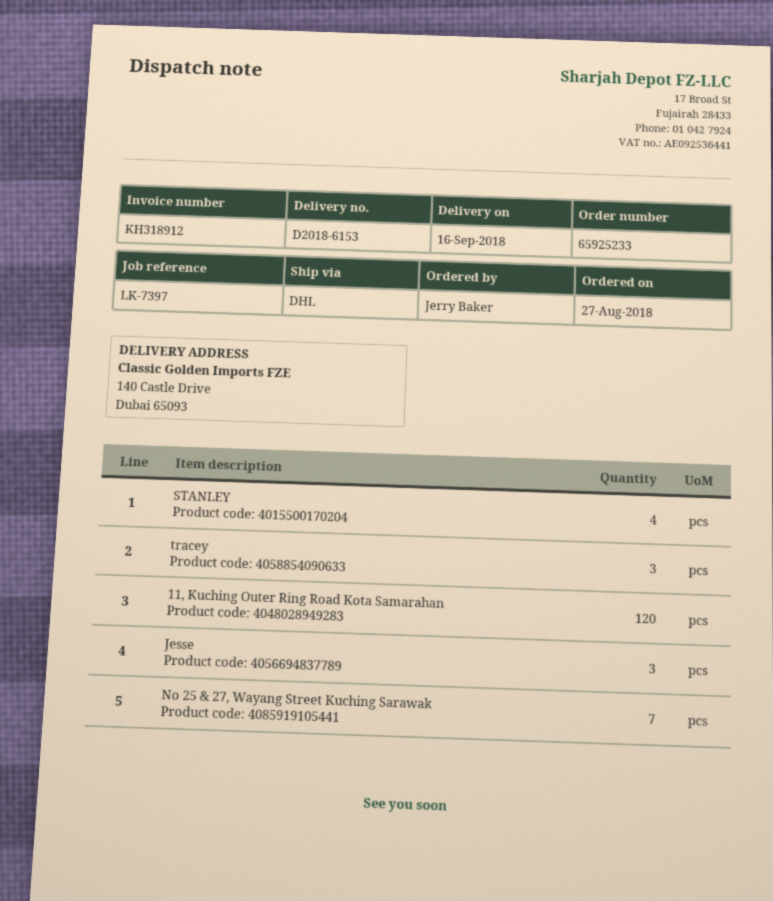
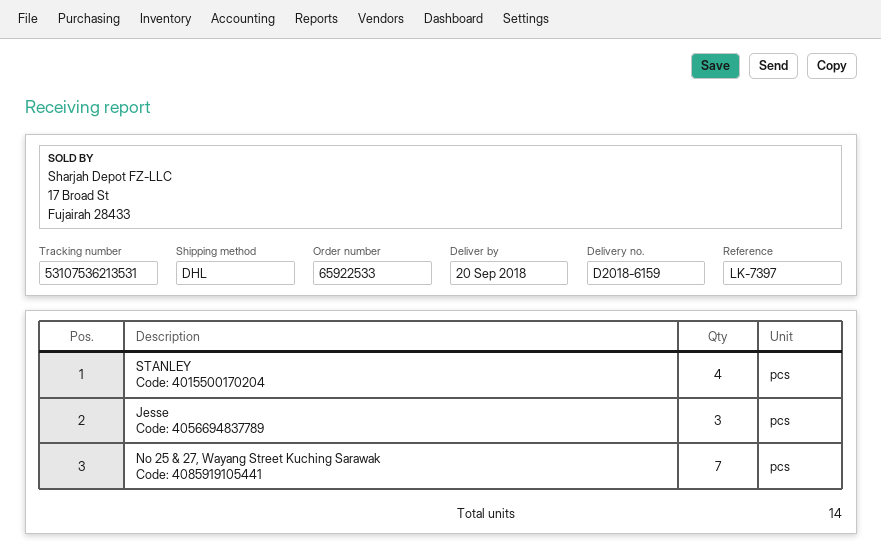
order number: 65925233 -> 65922533
delivery note number: D2018-6153 -> D2018-6159
delivery date: 2018-09-16 -> 2018-09-20
tracey: 3 -> none
11, Kuching Outer Ring Road Kota Samarahan: 120 -> none

